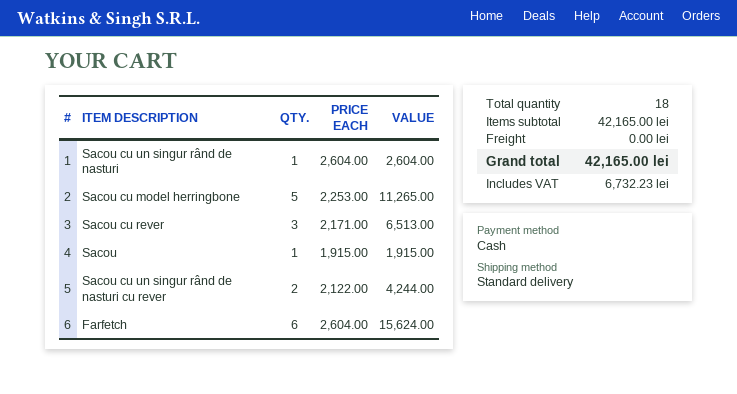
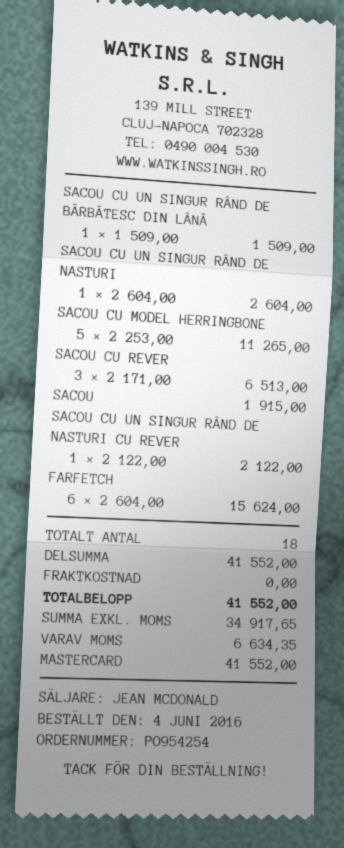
payment method: cash -> Mastercard
Sacou cu un singur rând de nasturi cu rever: 2 x 2122.00 = 4244.00 -> 1 x 2122.00 = 2122.00
SACOU CU UN SINGUR RÂND DE BĂRBĂTESC DIN LÂNĂ: none -> 1 x 1509.00 = 1509.00
subtotal: 42165.00 -> 41552.00
tax: 6732.23 -> 6634.35
total: 42165.00 -> 41552.00

